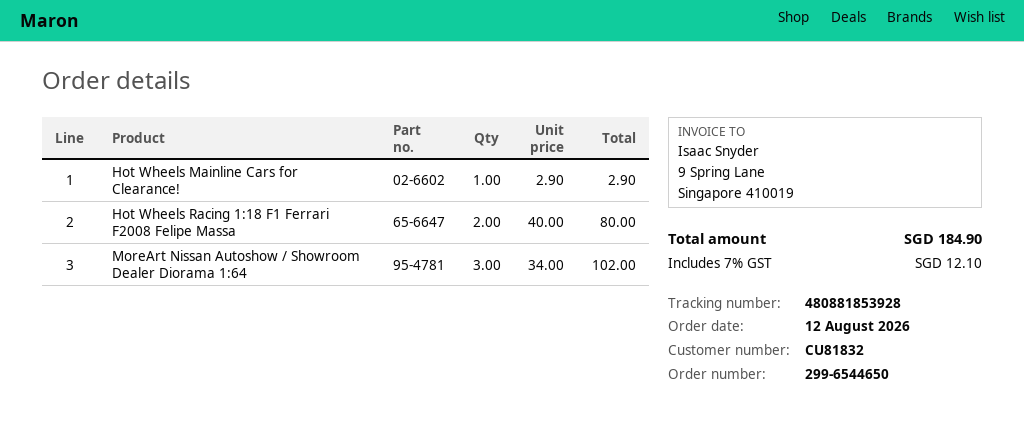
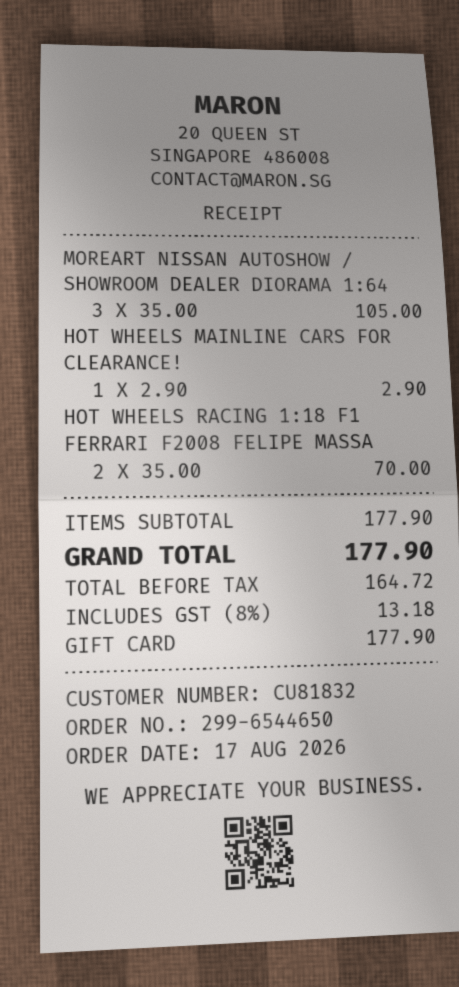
order date: 2026-08-12 -> 2026-08-17
Hot Wheels Racing 1:18 F1 Ferrari F2008 Felipe Massa: 2 x 40.00 = 80.00 -> 2 x 35.00 = 70.00
MoreArt Nissan Autoshow / Showroom Dealer Diorama 1:64: 3 x 34.00 = 102.00 -> 3 x 35.00 = 105.00
tax: 7% = 12.10 -> 8% = 13.18
total: 184.90 -> 177.90

